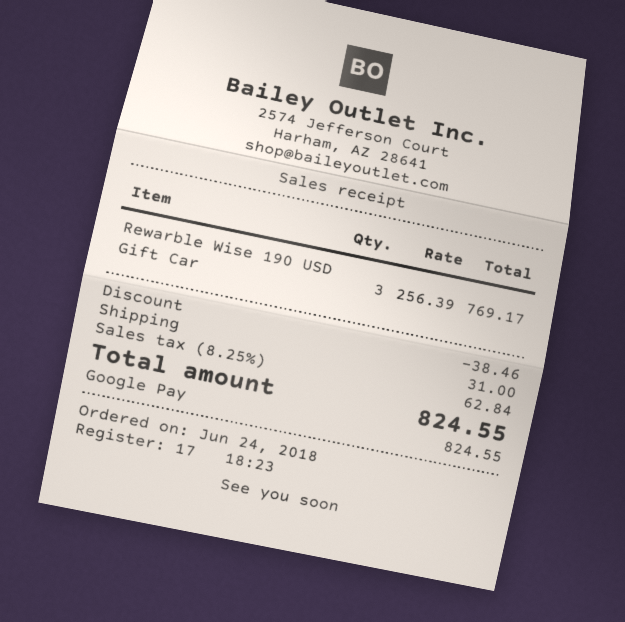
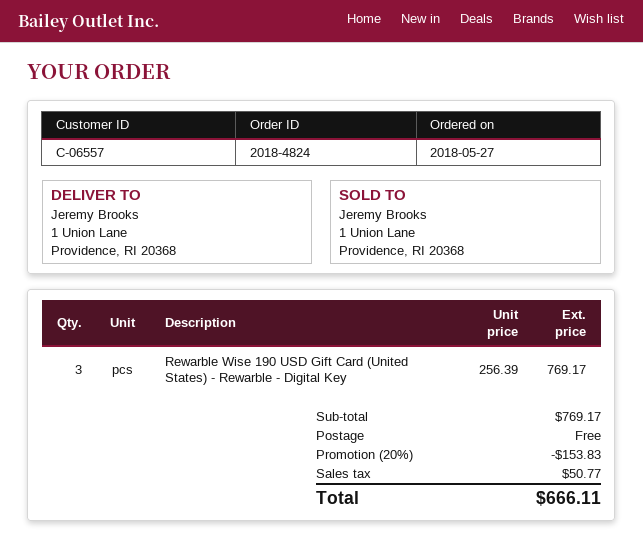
order date: 2018-06-24 -> 2018-05-27
discount: 38.46 -> 153.83
shipping: 31.00 -> 0.00
tax: 62.84 -> 50.77
total: 824.55 -> 666.11

